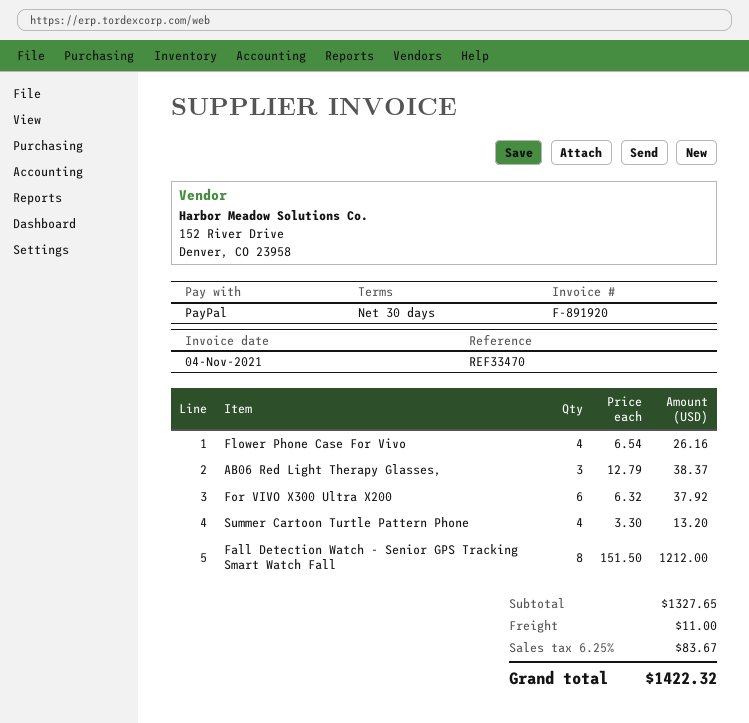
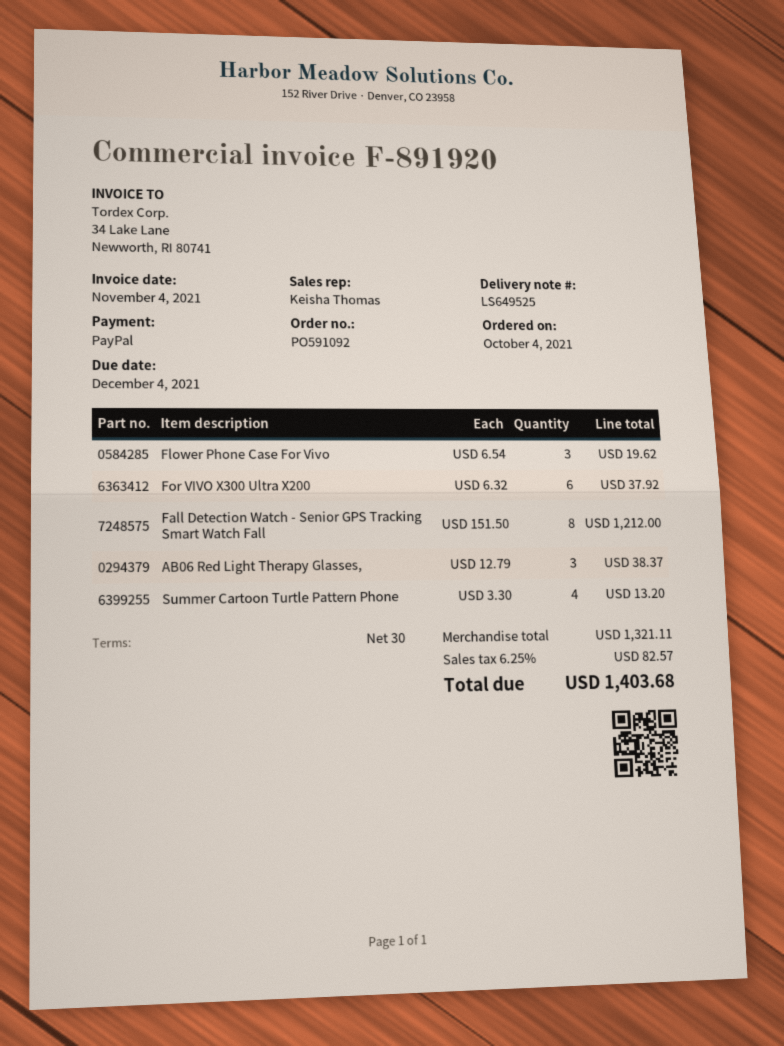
Flower Phone Case For Vivo: 4 x 6.54 = 26.16 -> 3 x 6.54 = 19.62
subtotal: 1327.65 -> 1321.11
shipping: 11.00 -> none
tax: 6.25% = 83.67 -> 6.25% = 82.57
total: 1422.32 -> 1403.68

